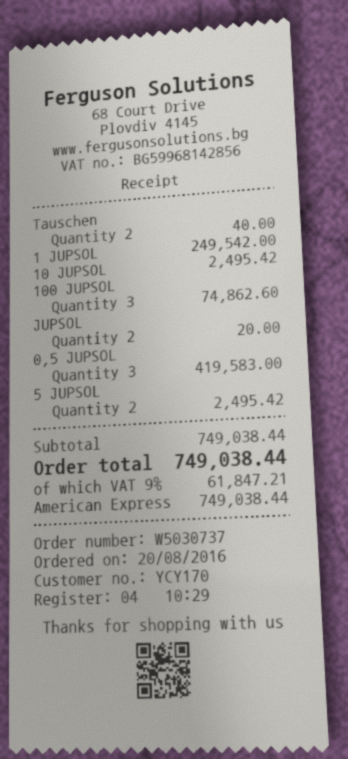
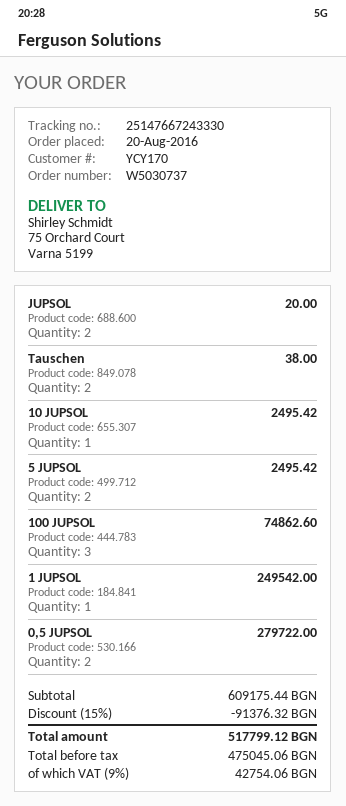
Tauschen: 2 for 40.00 -> 2 for 38.00
0,5 JUPSOL: 3 for 419583.00 -> 2 for 279722.00
subtotal: 749038.44 -> 609175.44
discount: none -> 15% = 91376.32
tax: 9% = 61847.21 -> 9% = 42754.06
total: 749038.44 -> 517799.12

